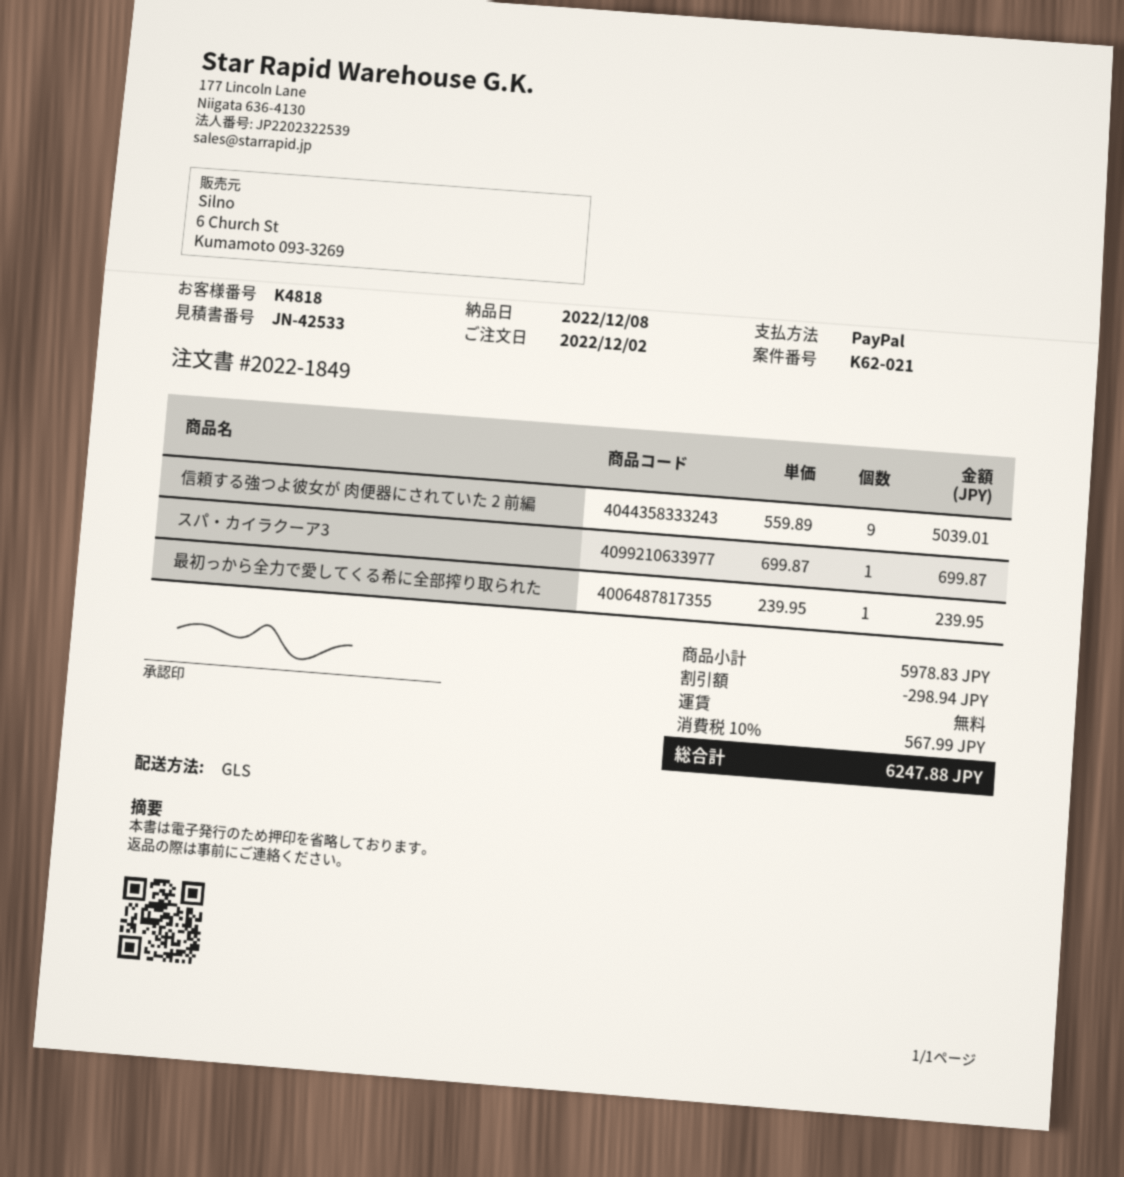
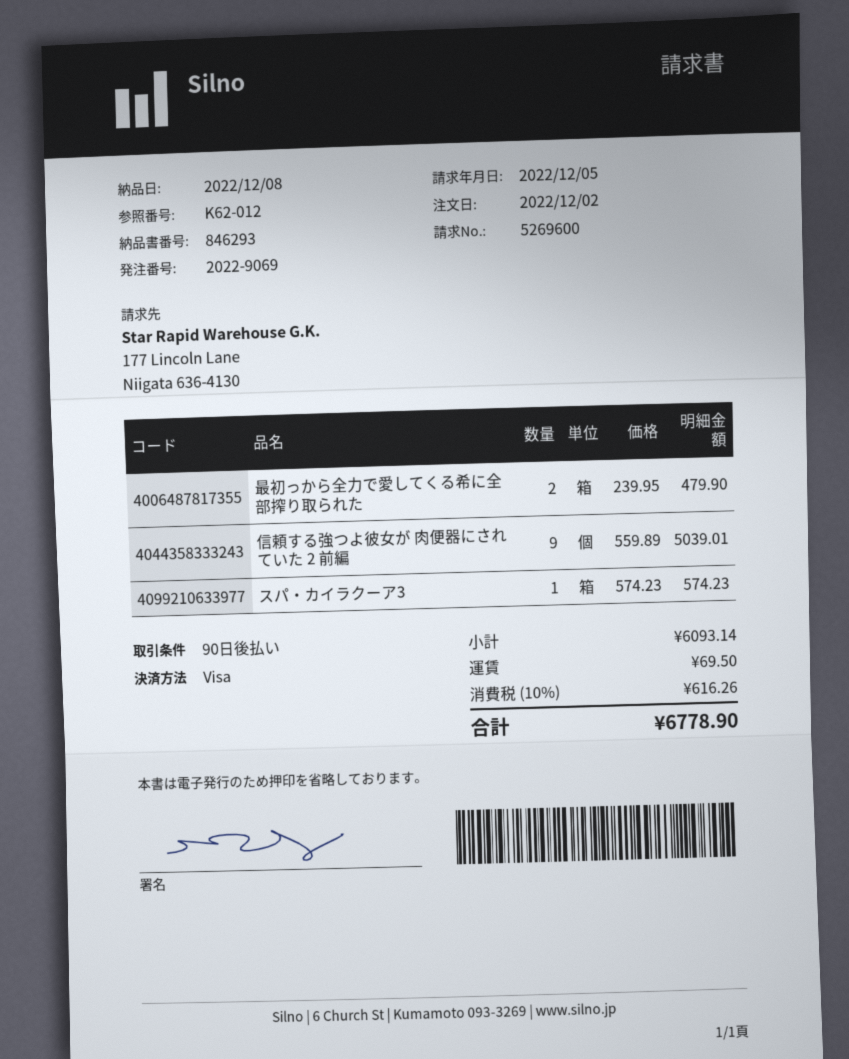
order number: 2022-1849 -> 2022-9069
reference: K62-021 -> K62-012
payment method: PayPal -> Visa
スパ・カイラクーア3: 1 x 699.87 = 699.87 -> 1 x 574.23 = 574.23
最初っから全力で愛してくる希に全部搾り取られた: 1 x 239.95 = 239.95 -> 2 x 239.95 = 479.90
subtotal: 5978.83 -> 6093.14
discount: 298.94 -> none
shipping: 0.00 -> 69.50
tax: 10% = 567.99 -> 10% = 616.26
total: 6247.88 -> 6778.90

